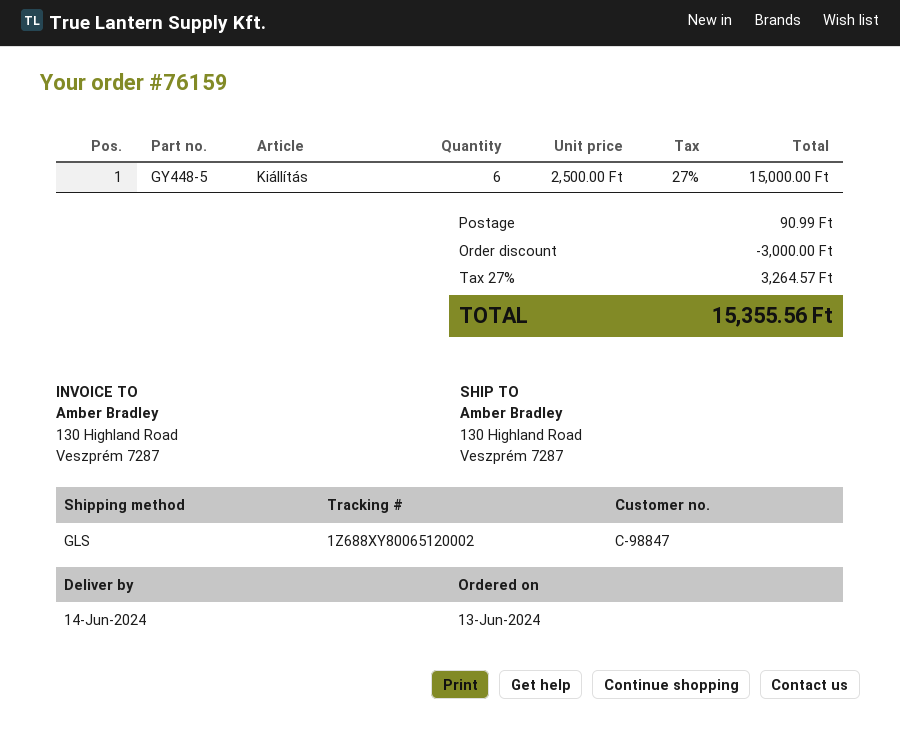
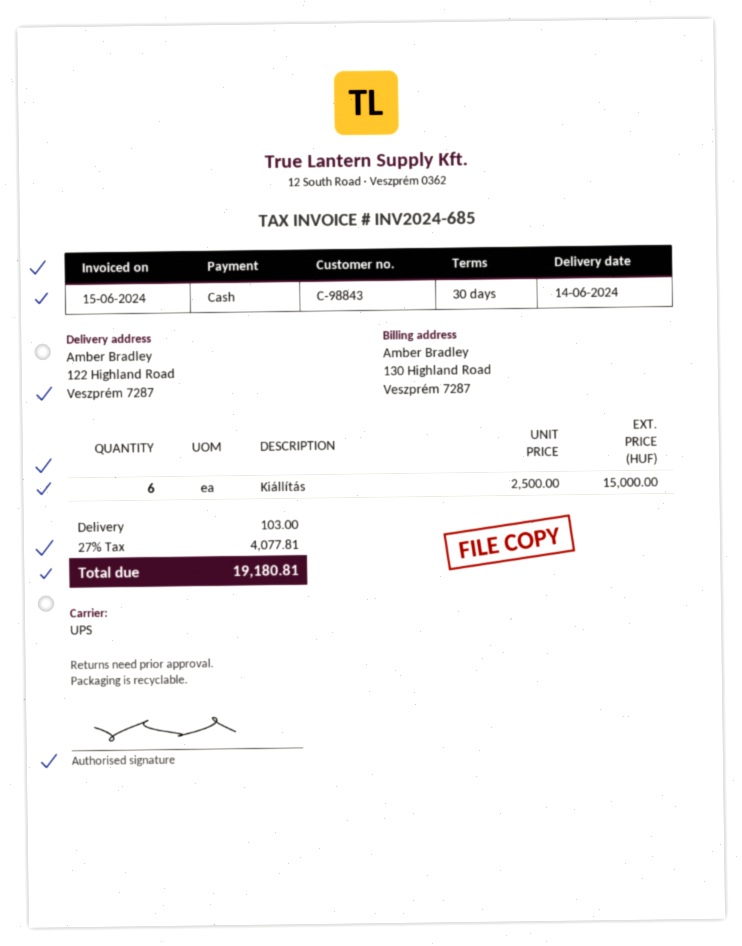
customer number: C-98847 -> C-98843
shipping method: GLS -> UPS
ship to: 130 Highland Road, Veszprém 7287 -> 122 Highland Road, Veszprém 7287
discount: 3000.00 -> none
shipping: 90.99 -> 103.00
tax: 27% = 3264.57 -> 27% = 4077.81
total: 15355.56 -> 19180.81

